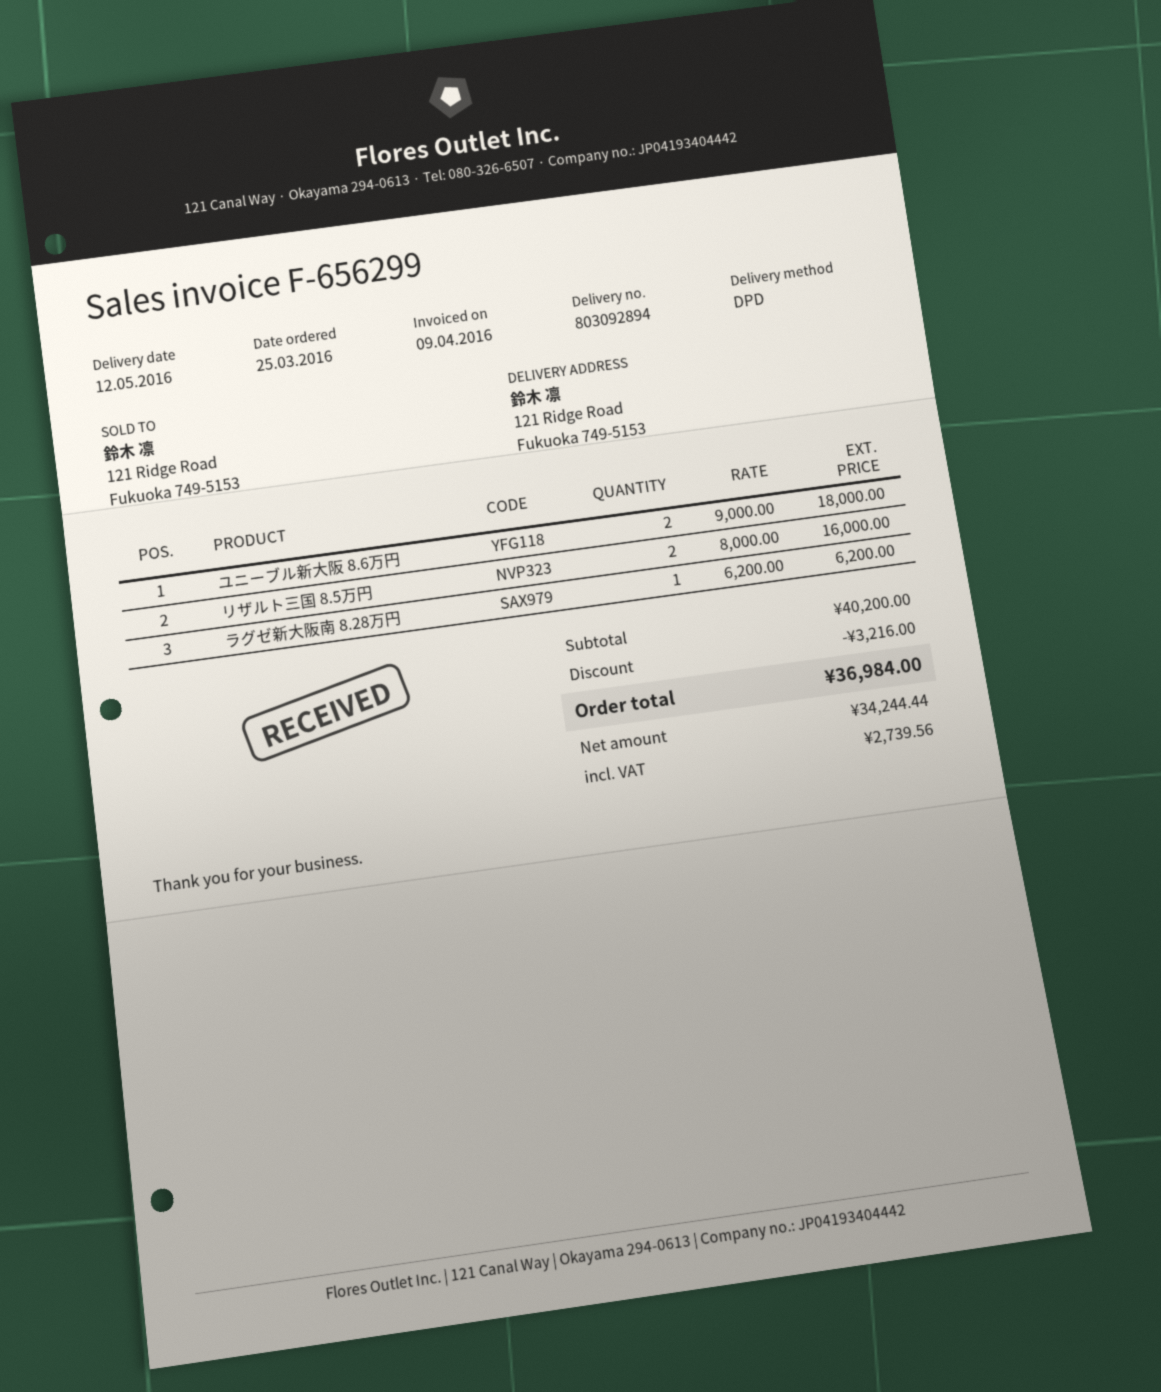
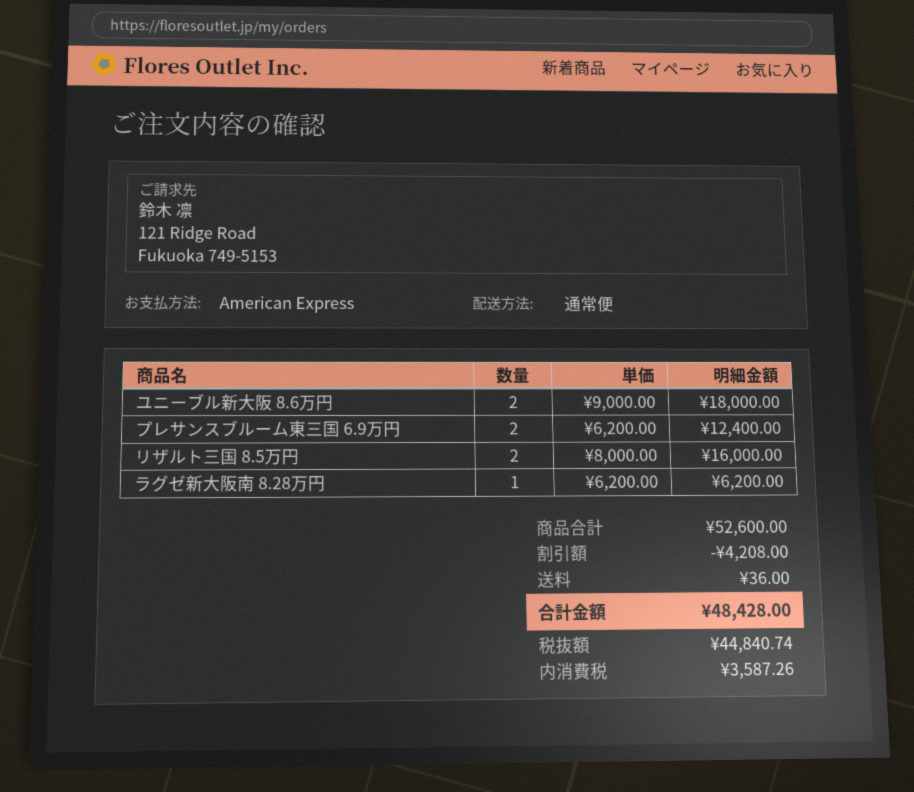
shipping method: DPD -> standard
プレサンスブルーム東三国 6.9万円: none -> 2 x 6200.00 = 12400.00
subtotal: 40200.00 -> 52600.00
discount: 3216.00 -> 4208.00
shipping: none -> 36.00
net: 34244.44 -> 44840.74
tax: 2739.56 -> 3587.26
total: 36984.00 -> 48428.00

